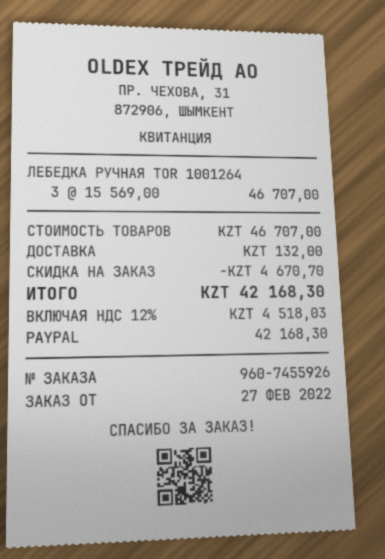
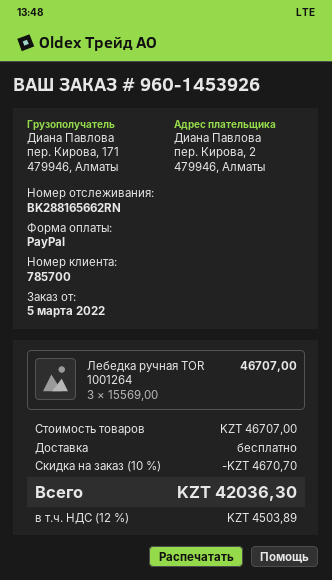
order number: 960-7455926 -> 960-1453926
order date: 2022-02-27 -> 2022-03-05
shipping: 132.00 -> 0.00
tax: 12% = 4518.03 -> 12% = 4503.89
total: 42168.30 -> 42036.30

